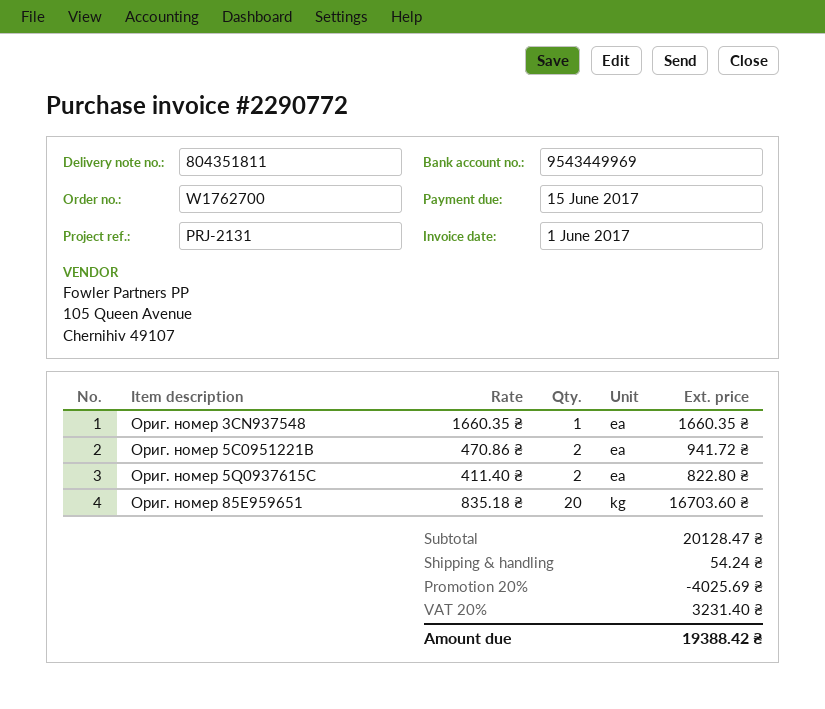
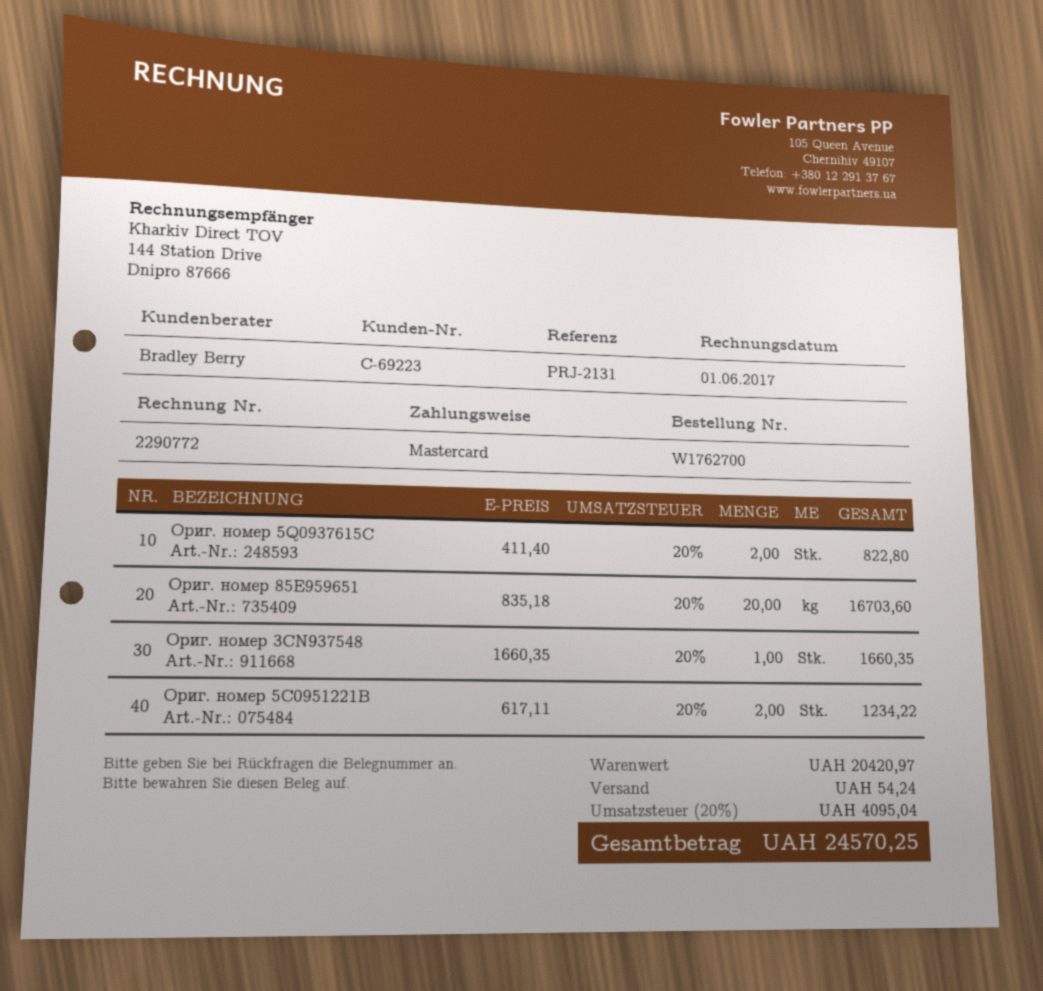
Ориг. номер 5C0951221B: 2 x 470.86 = 941.72 -> 2 x 617.11 = 1234.22
subtotal: 20128.47 -> 20420.97
discount: 20% = 4025.69 -> none
tax: 20% = 3231.40 -> 20% = 4095.04
total: 19388.42 -> 24570.25

